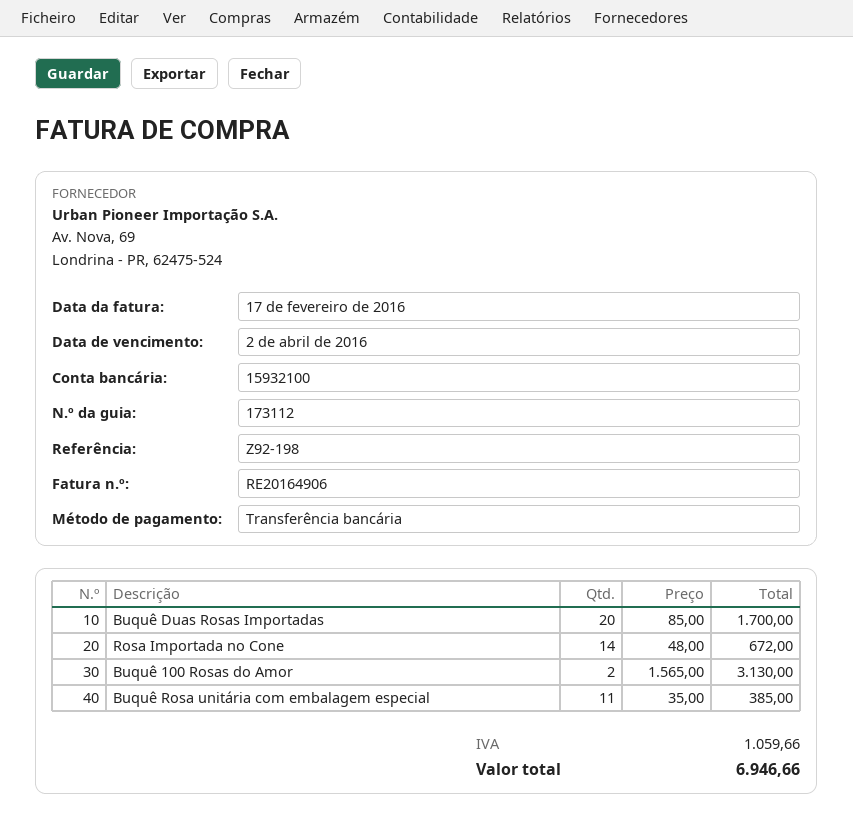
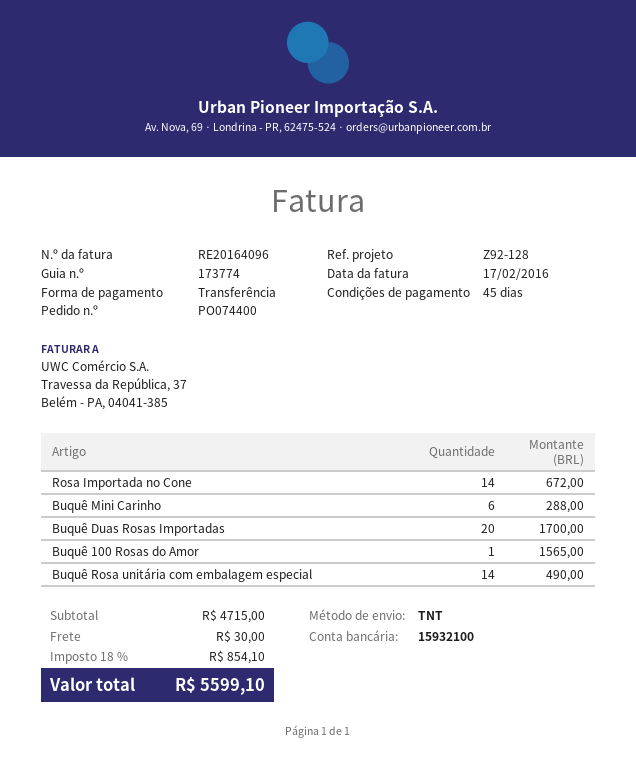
delivery note number: 173112 -> 173774
invoice number: RE20164906 -> RE20164096
reference: Z92-198 -> Z92-128
Buquê 100 Rosas do Amor: 2 for 3130.00 -> 1 for 1565.00
Buquê Rosa unitária com embalagem especial: 11 for 385.00 -> 14 for 490.00
Buquê Mini Carinho: none -> 6 for 288.00
shipping: none -> 30.00
tax: 1059.66 -> 854.10
total: 6946.66 -> 5599.10

